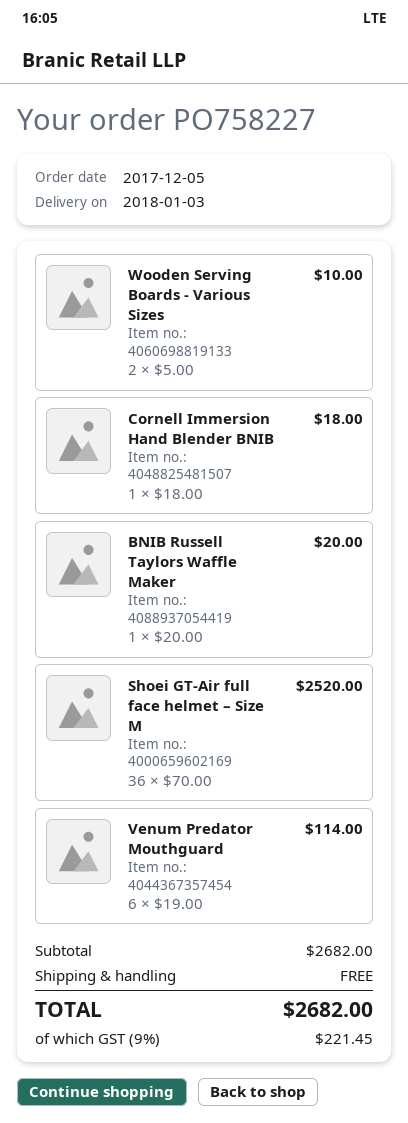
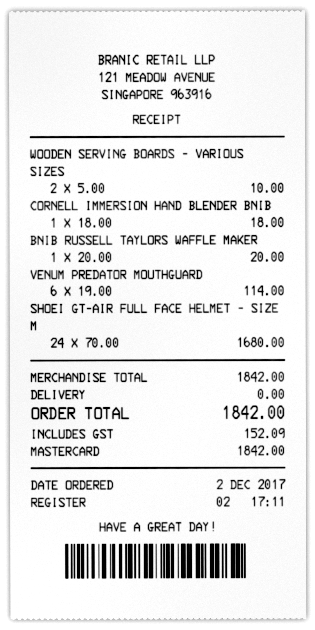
order date: 2017-12-05 -> 2017-12-02
Shoei GT-Air full face helmet – Size M: 36 x 70.00 = 2520.00 -> 24 x 70.00 = 1680.00
subtotal: 2682.00 -> 1842.00
tax: 221.45 -> 152.09
total: 2682.00 -> 1842.00

